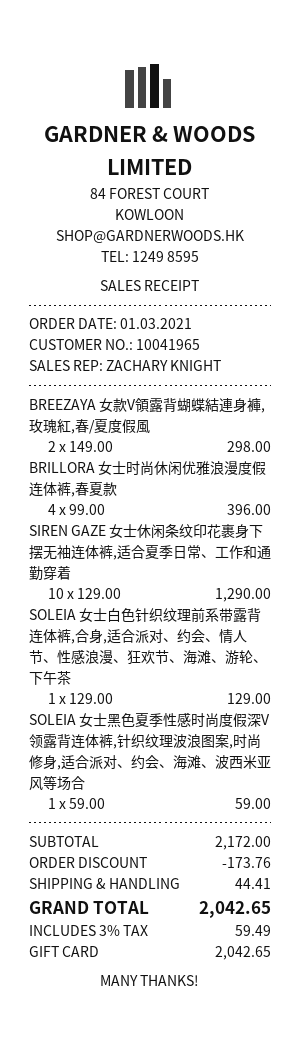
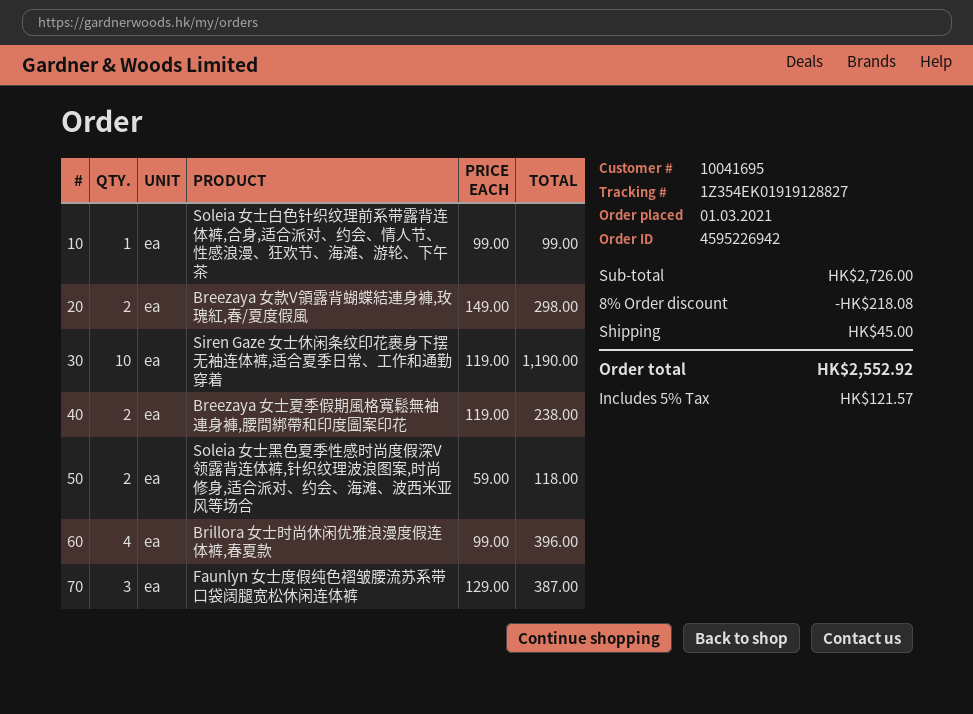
customer number: 10041965 -> 10041695
SIREN GAZE 女士休闲条纹印花裹身下摆无袖连体裤,适合夏季日常、工作和通勤穿着: 10 x 129.00 = 1290.00 -> 10 x 119.00 = 1190.00
SOLEIA 女士白色针织纹理前系带露背连体裤,合身,适合派对、约会、情人节、性感浪漫、狂欢节、海滩、游轮、下午茶: 1 x 129.00 = 129.00 -> 1 x 99.00 = 99.00
SOLEIA 女士黑色夏季性感时尚度假深V领露背连体裤,针织纹理波浪图案,时尚修身,适合派对、约会、海滩、波西米亚风等场合: 1 x 59.00 = 59.00 -> 2 x 59.00 = 118.00
Breezaya 女士夏季假期風格寬鬆無袖連身褲,腰間綁帶和印度圖案印花: none -> 2 x 119.00 = 238.00
Faunlyn 女士度假纯色褶皱腰流苏系带口袋阔腿宽松休闲连体裤: none -> 3 x 129.00 = 387.00
subtotal: 2172.00 -> 2726.00
discount: 173.76 -> 218.08
shipping: 44.41 -> 45.00
tax: 3% = 59.49 -> 5% = 121.57
total: 2042.65 -> 2552.92

